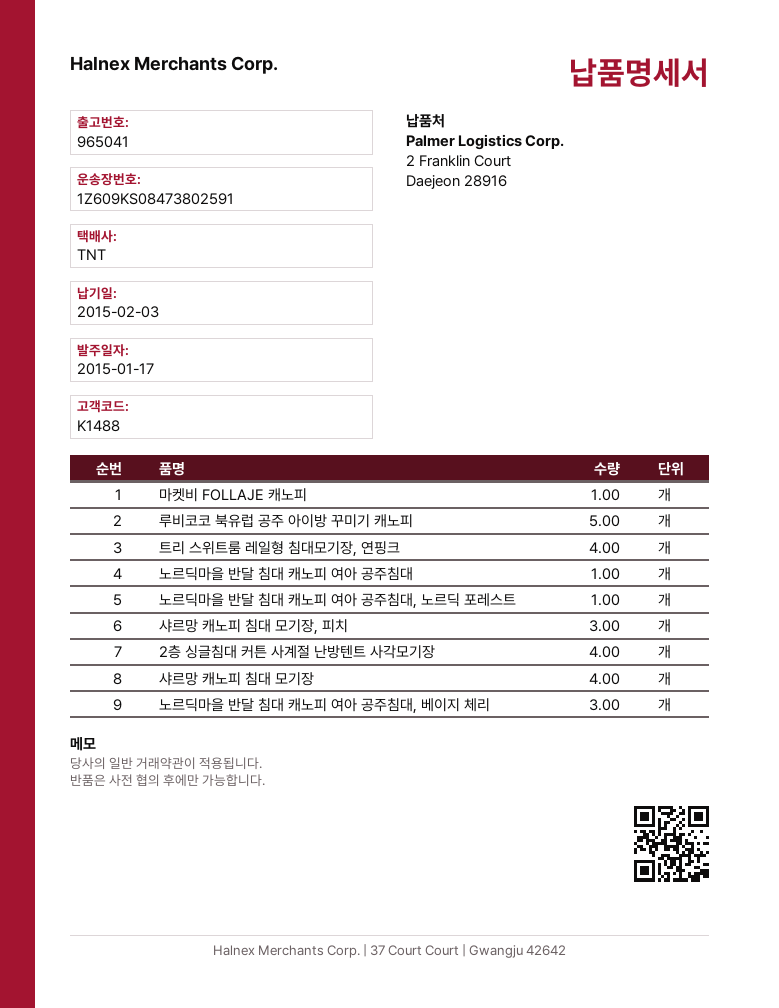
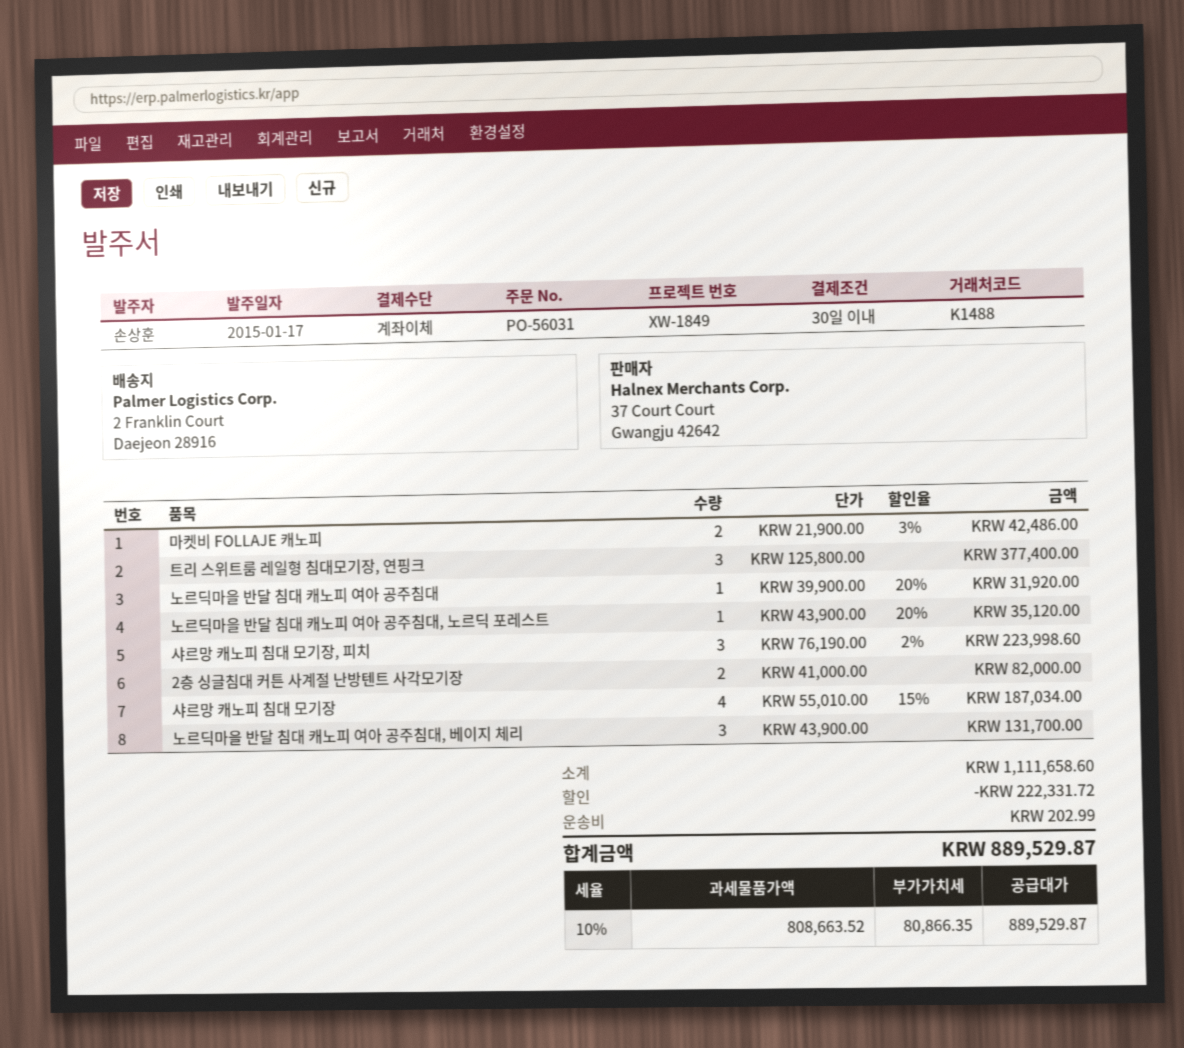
마켓비 FOLLAJE 캐노피: 1 -> 2
루비코코 북유럽 공주 아이방 꾸미기 캐노피: 5 -> none
트리 스위트룸 레일형 침대모기장, 연핑크: 4 -> 3
2층 싱글침대 커튼 사계절 난방텐트 사각모기장: 4 -> 2

